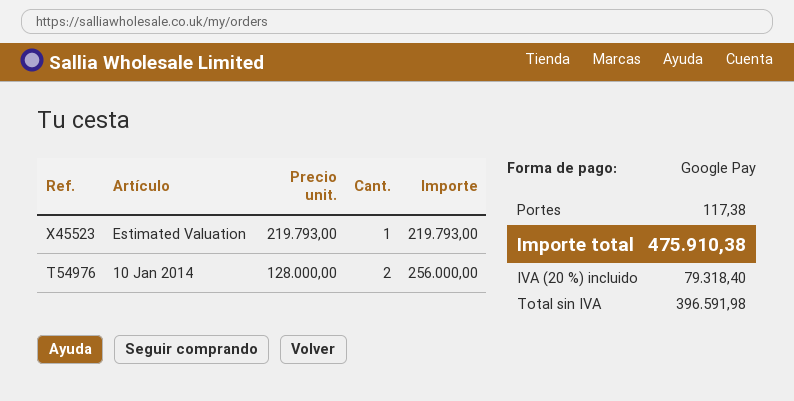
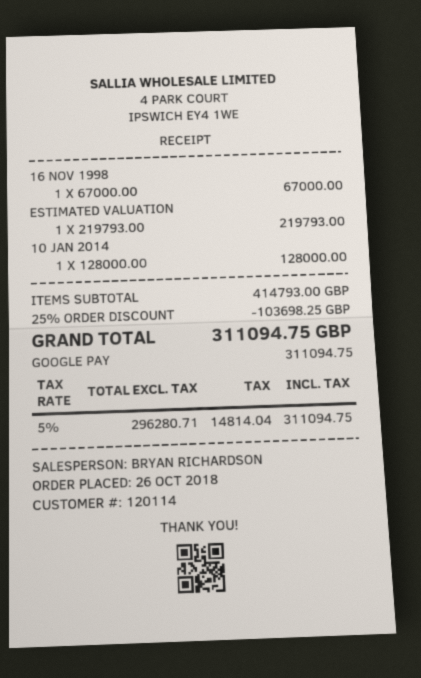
10 Jan 2014: 2 x 128000.00 = 256000.00 -> 1 x 128000.00 = 128000.00
16 NOV 1998: none -> 1 x 67000.00 = 67000.00
discount: none -> 25% = 103698.25
shipping: 117.38 -> none
net: 396591.98 -> 296280.71
tax: 20% = 79318.40 -> 5% = 14814.04
total: 475910.38 -> 311094.75

